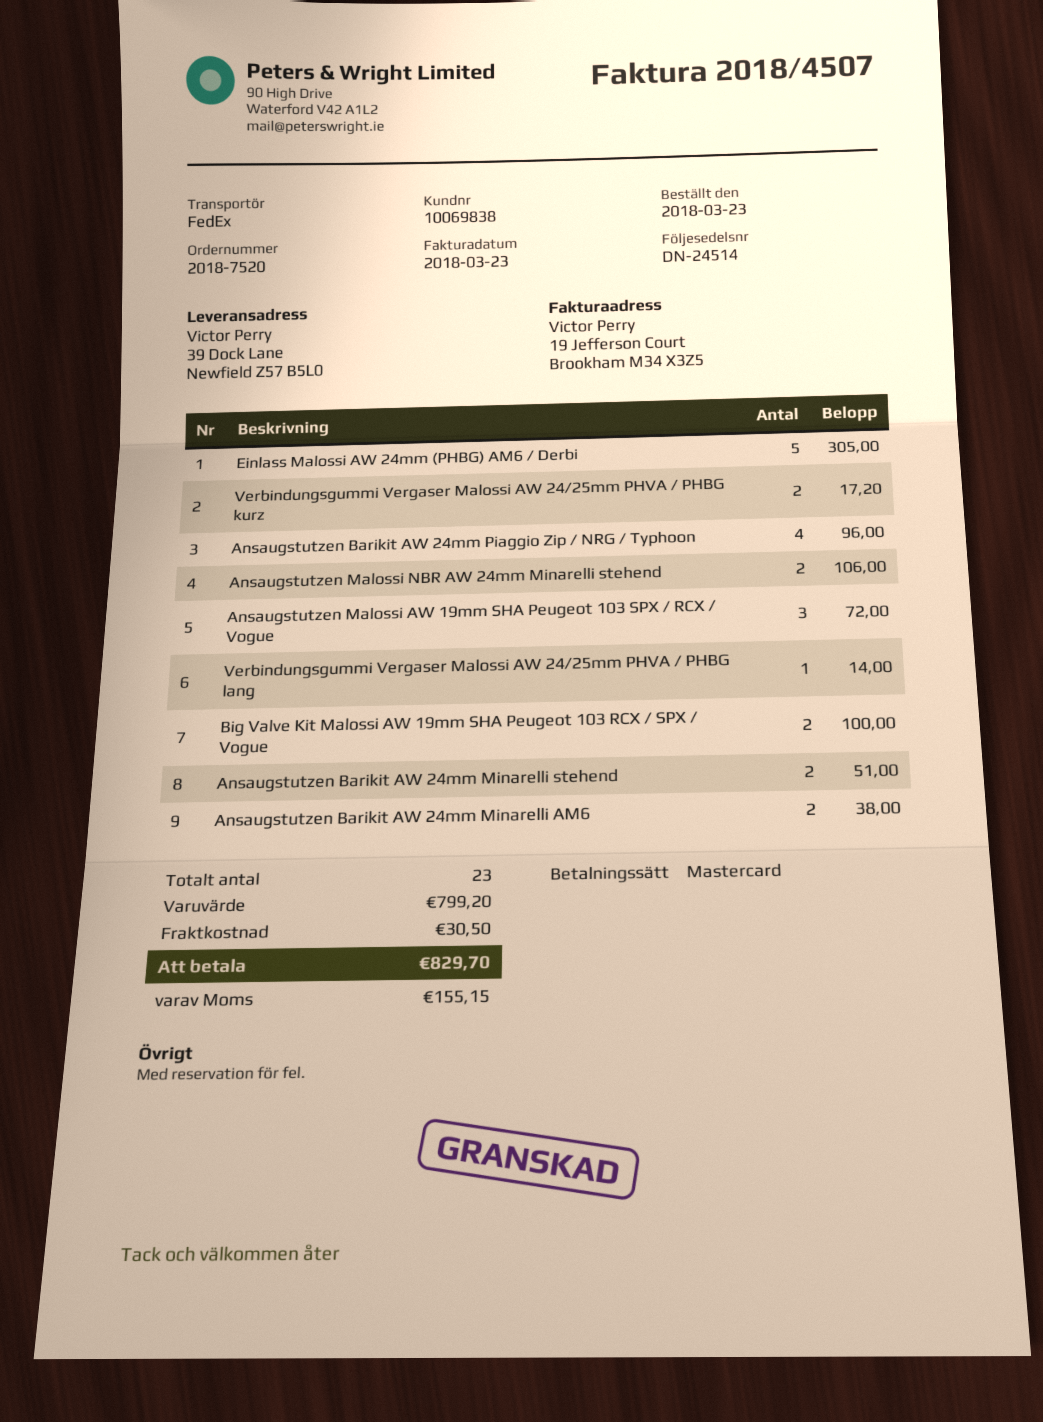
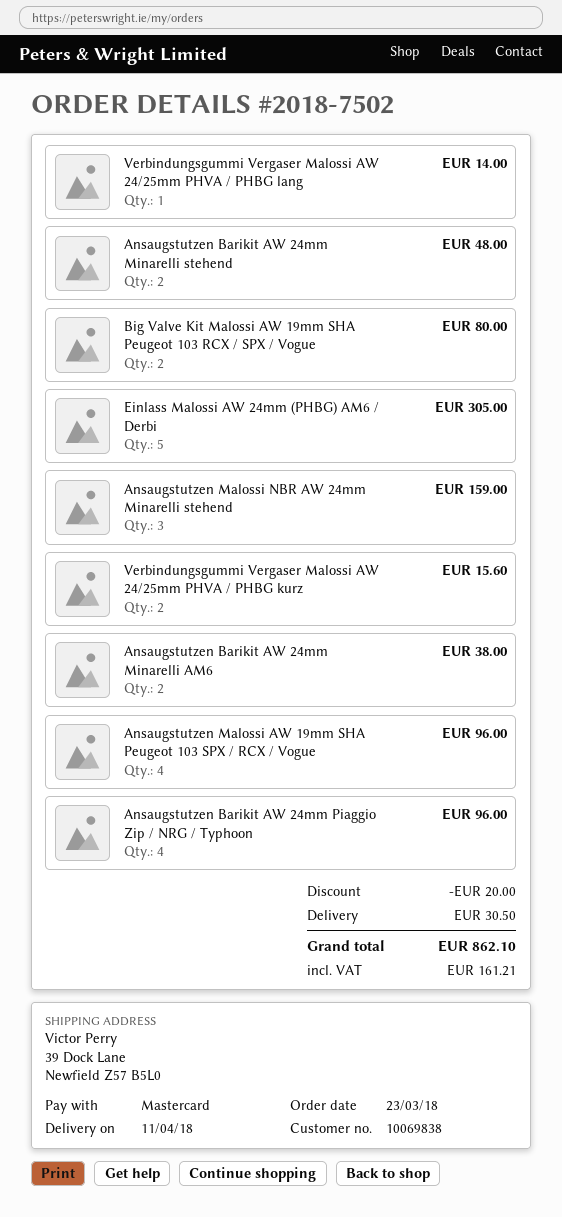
order number: 2018-7520 -> 2018-7502
Verbindungsgummi Vergaser Malossi AW 24/25mm PHVA / PHBG kurz: 2 for 17.20 -> 2 for 15.60
Ansaugstutzen Malossi NBR AW 24mm Minarelli stehend: 2 for 106.00 -> 3 for 159.00
Ansaugstutzen Malossi AW 19mm SHA Peugeot 103 SPX / RCX / Vogue: 3 for 72.00 -> 4 for 96.00
Big Valve Kit Malossi AW 19mm SHA Peugeot 103 RCX / SPX / Vogue: 2 for 100.00 -> 2 for 80.00
Ansaugstutzen Barikit AW 24mm Minarelli stehend: 2 for 51.00 -> 2 for 48.00
discount: none -> 20.00
tax: 155.15 -> 161.21
total: 829.70 -> 862.10

